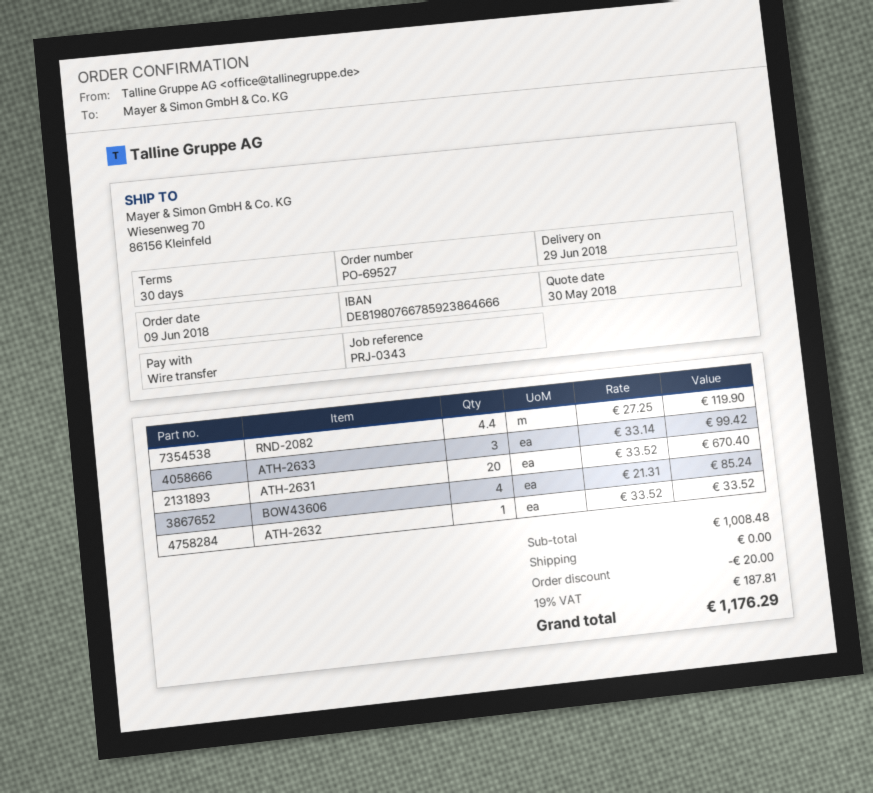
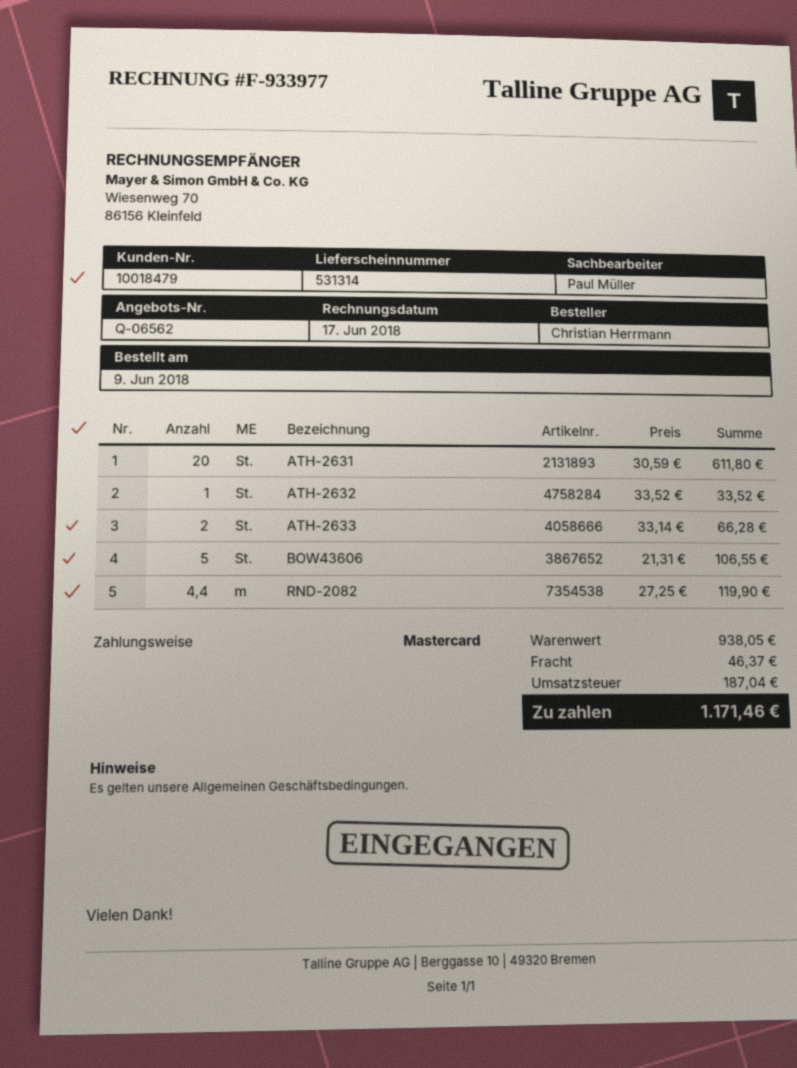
payment method: bank transfer -> Mastercard
ATH-2633: 3 x 33.14 = 99.42 -> 2 x 33.14 = 66.28
ATH-2631: 20 x 33.52 = 670.40 -> 20 x 30.59 = 611.80
BOW43606: 4 x 21.31 = 85.24 -> 5 x 21.31 = 106.55
subtotal: 1008.48 -> 938.05
discount: 20.00 -> none
shipping: 0.00 -> 46.37
tax: 187.81 -> 187.04
total: 1176.29 -> 1171.46

